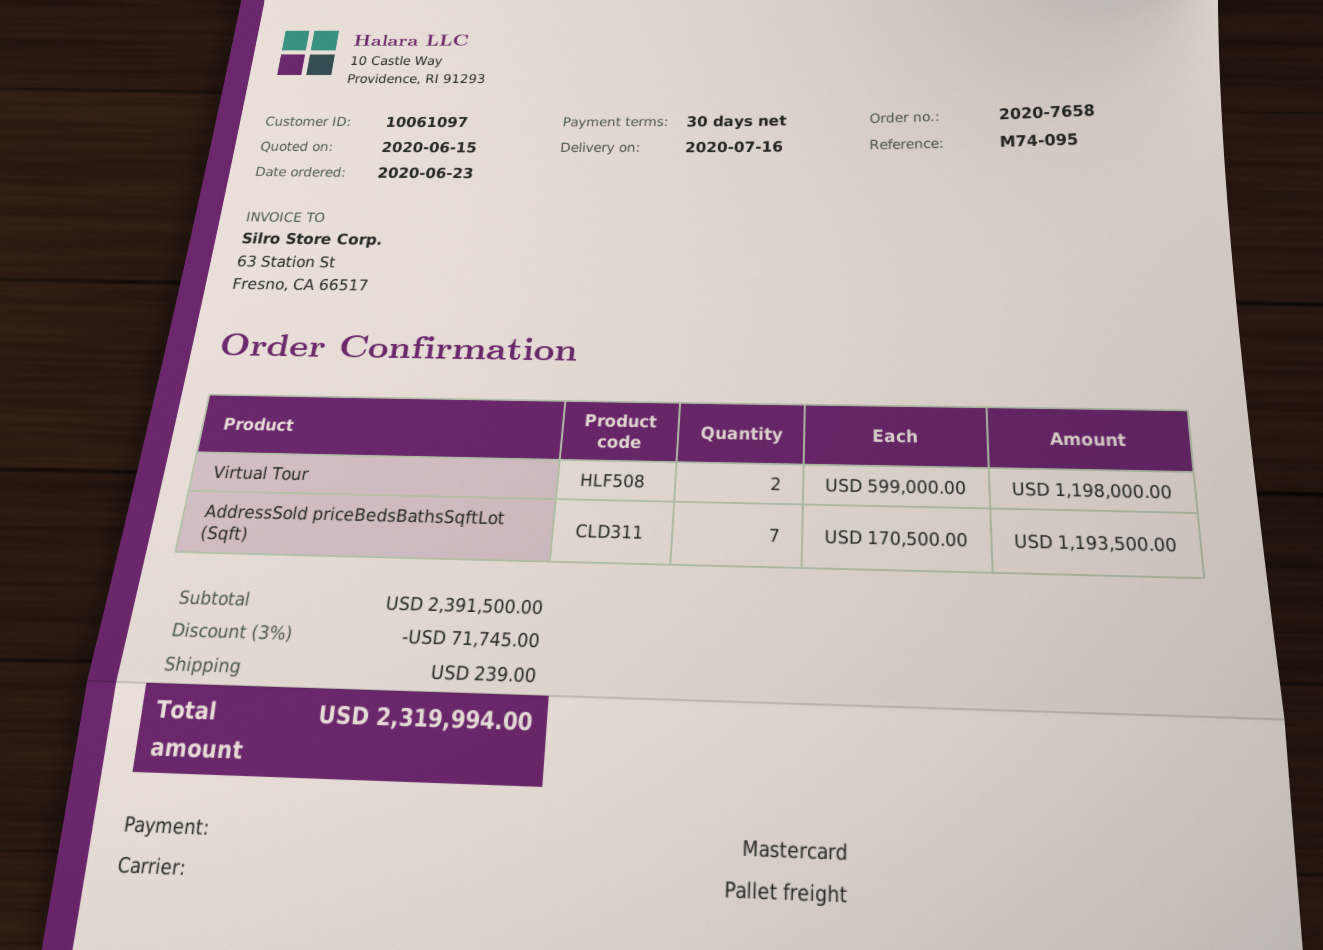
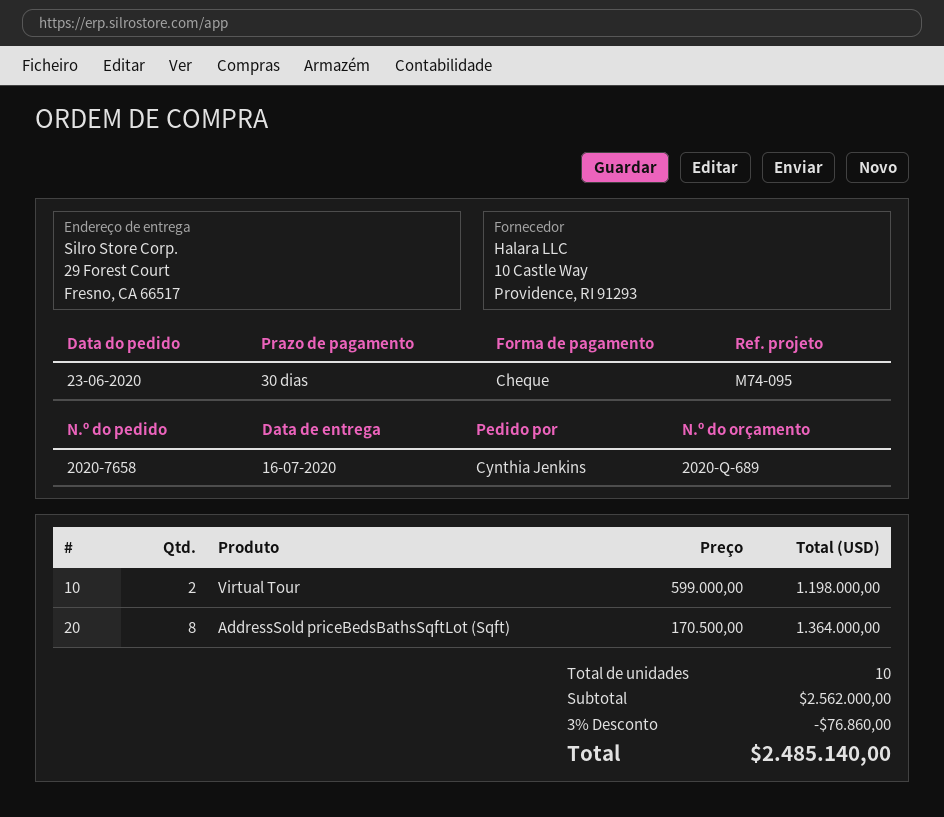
payment method: Mastercard -> cheque
AddressSold priceBedsBathsSqftLot (Sqft): 7 x 170500.00 = 1193500.00 -> 8 x 170500.00 = 1364000.00
subtotal: 2391500.00 -> 2562000.00
discount: 3% = 71745.00 -> 3% = 76860.00
shipping: 239.00 -> none
total: 2319994.00 -> 2485140.00

